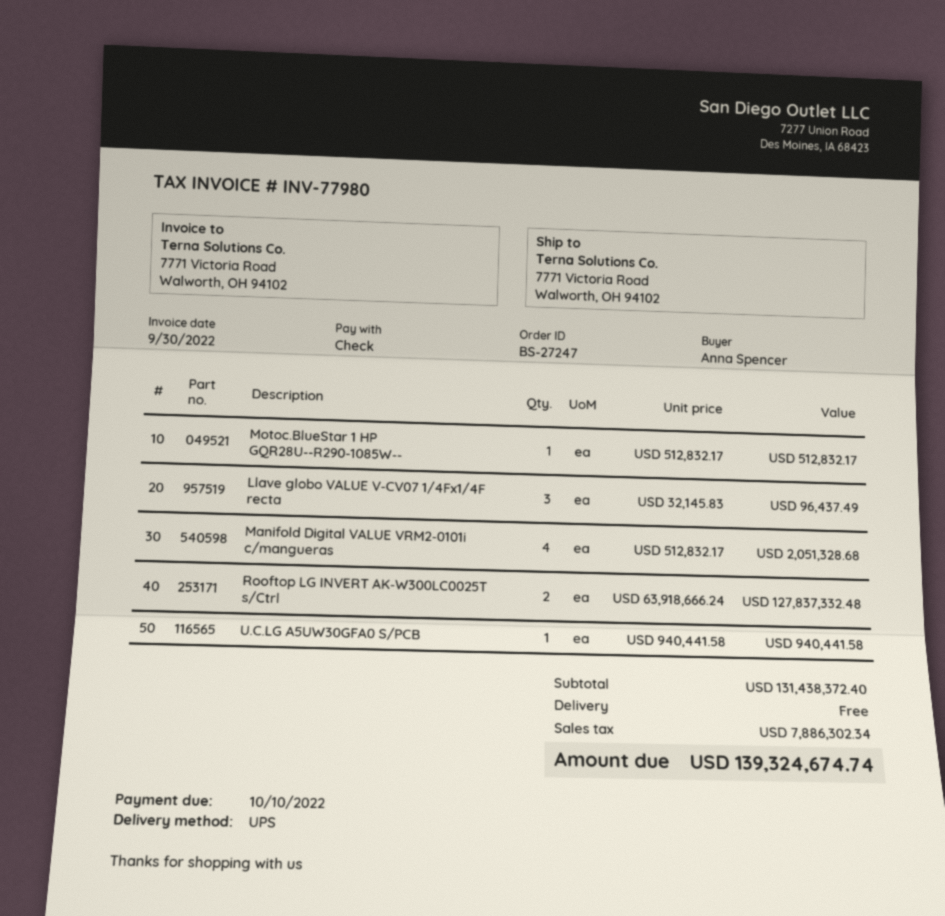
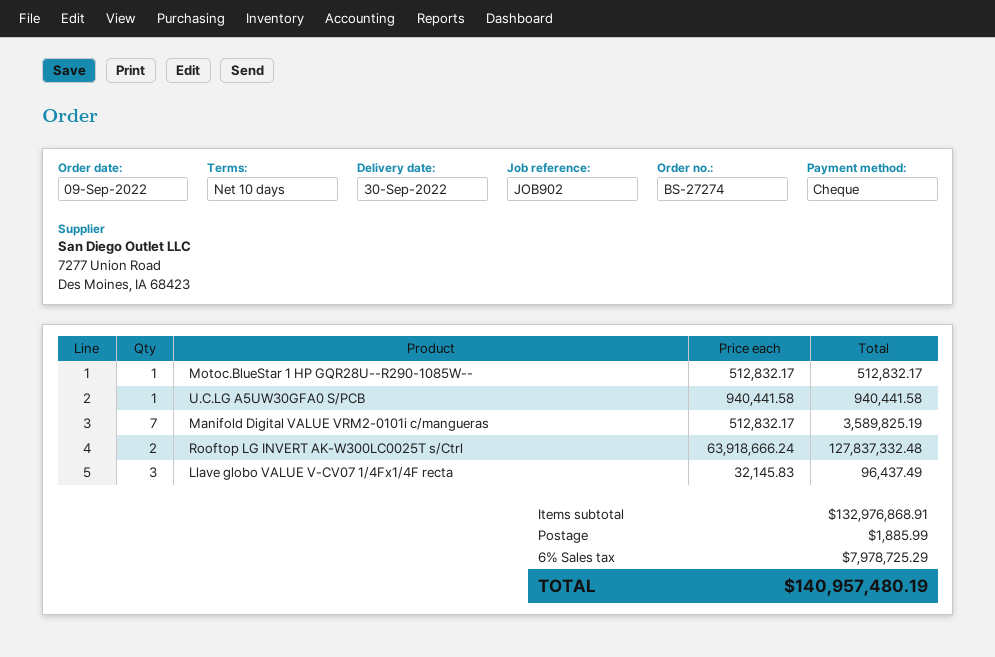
order number: BS-27247 -> BS-27274
Manifold Digital VALUE VRM2-0101i c/mangueras: 4 x 512832.17 = 2051328.68 -> 7 x 512832.17 = 3589825.19
subtotal: 131438372.40 -> 132976868.91
shipping: 0.00 -> 1885.99
tax: 7886302.34 -> 7978725.29
total: 139324674.74 -> 140957480.19

